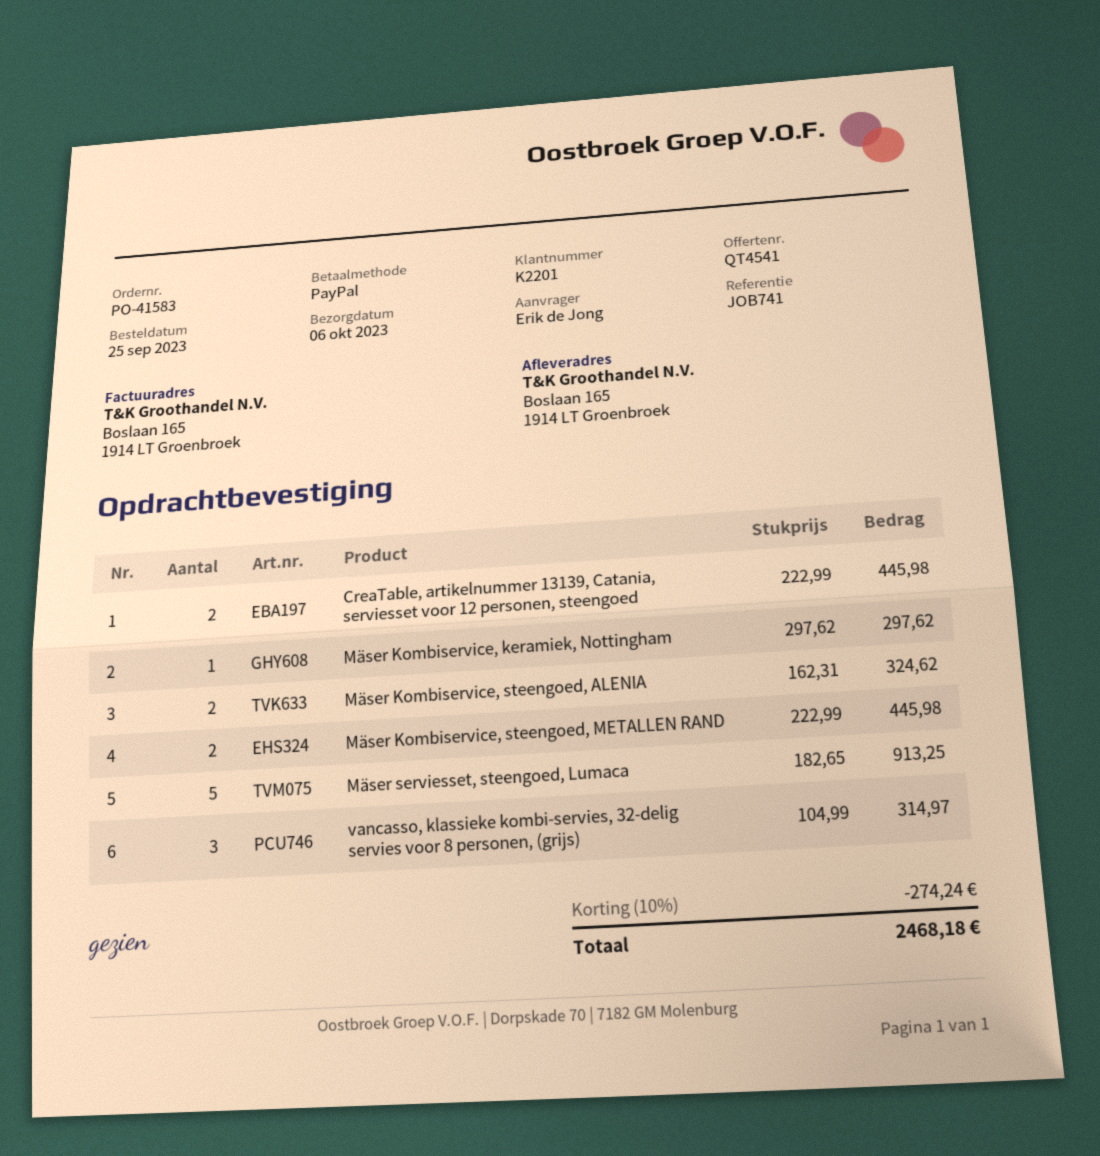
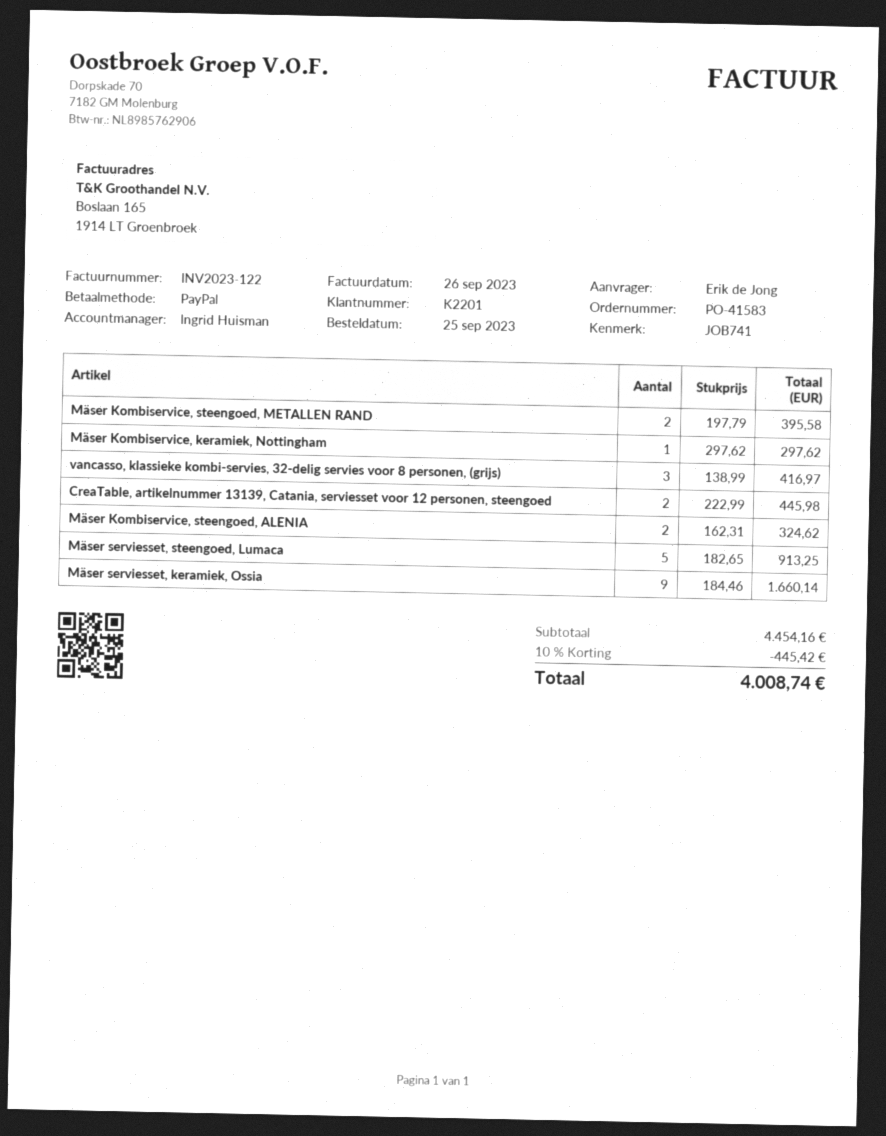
Mäser Kombiservice, steengoed, METALLEN RAND: 2 x 222.99 = 445.98 -> 2 x 197.79 = 395.58
vancasso, klassieke kombi-servies, 32-delig servies voor 8 personen, (grijs): 3 x 104.99 = 314.97 -> 3 x 138.99 = 416.97
Mäser serviesset, keramiek, Ossia: none -> 9 x 184.46 = 1660.14
discount: 10% = 274.24 -> 10% = 445.42
total: 2468.18 -> 4008.74

